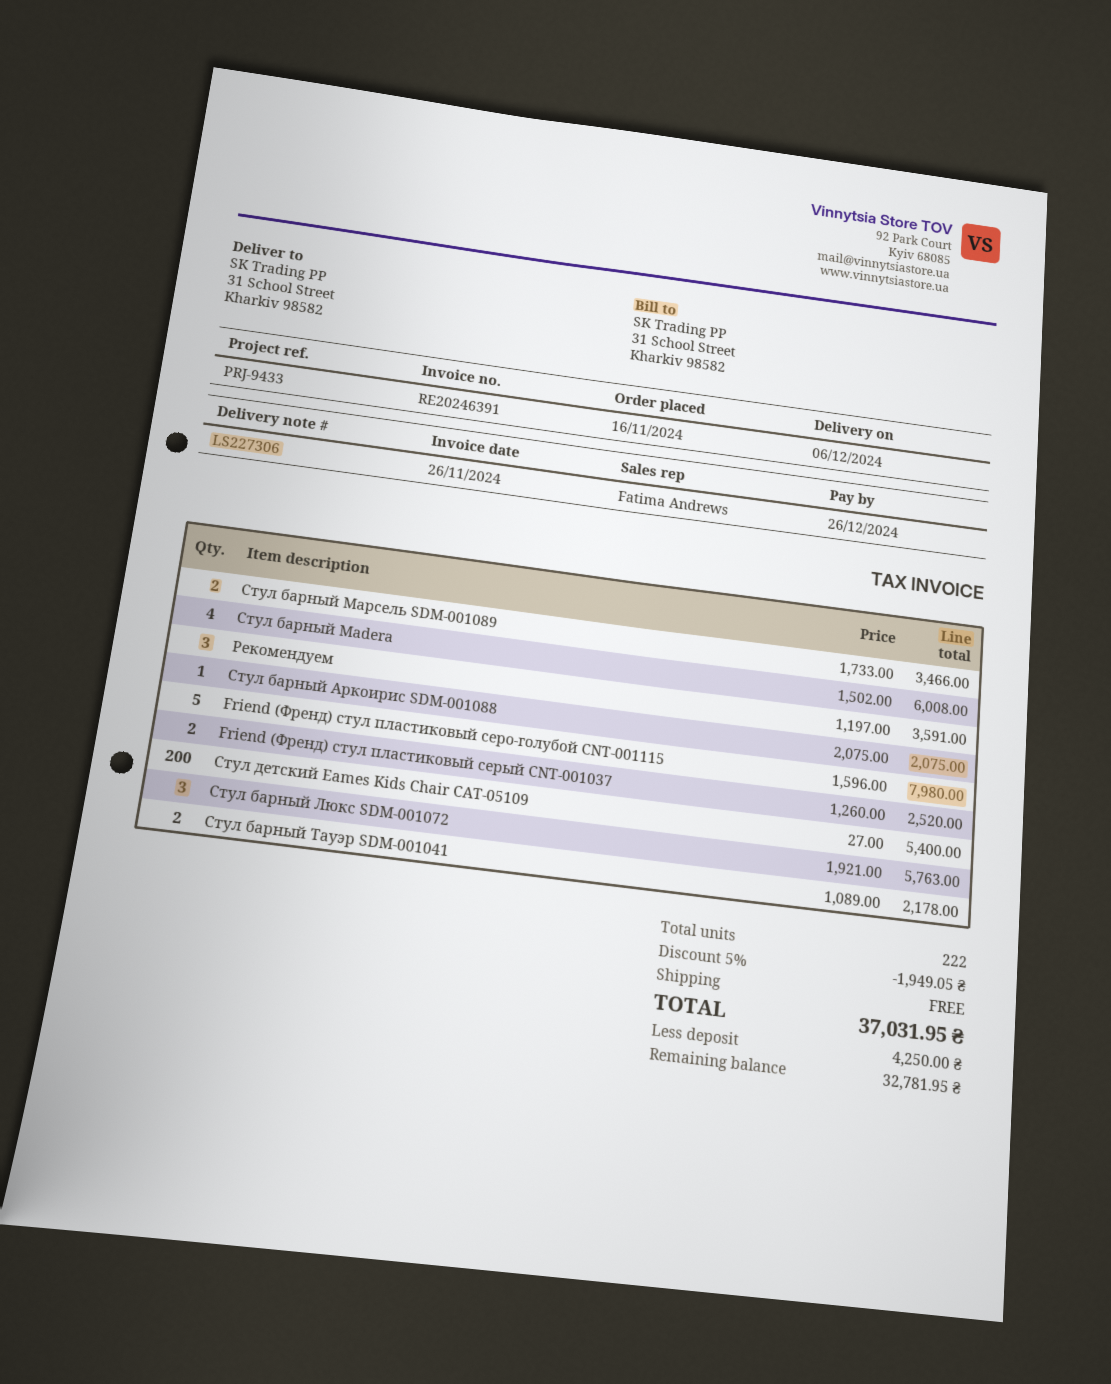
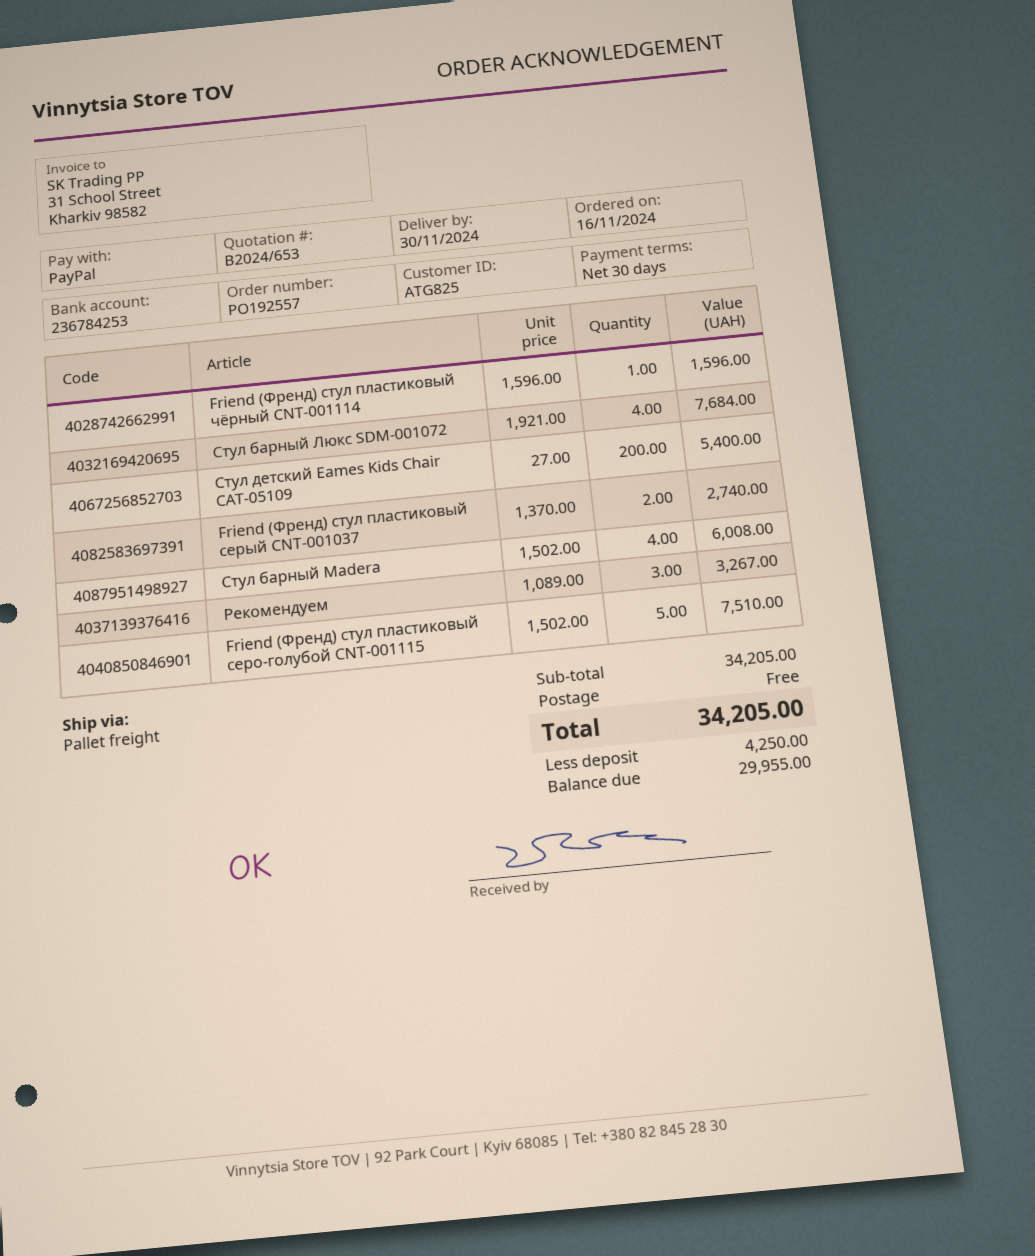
delivery date: 2024-12-06 -> 2024-11-30
Стул барный Марсель SDM-001089: 2 x 1733.00 = 3466.00 -> none
Рекомендуем: 3 x 1197.00 = 3591.00 -> 3 x 1089.00 = 3267.00
Стул барный Аркоирис SDM-001088: 1 x 2075.00 = 2075.00 -> none
Friend (Френд) стул пластиковый серо-голубой CNT-001115: 5 x 1596.00 = 7980.00 -> 5 x 1502.00 = 7510.00
Friend (Френд) стул пластиковый серый CNT-001037: 2 x 1260.00 = 2520.00 -> 2 x 1370.00 = 2740.00
Стул барный Люкс SDM-001072: 3 x 1921.00 = 5763.00 -> 4 x 1921.00 = 7684.00
Стул барный Тауэр SDM-001041: 2 x 1089.00 = 2178.00 -> none
Friend (Френд) стул пластиковый чёрный CNT-001114: none -> 1 x 1596.00 = 1596.00
discount: 5% = 1949.05 -> none
total: 37031.95 -> 34205.00
balance: 32781.95 -> 29955.00

